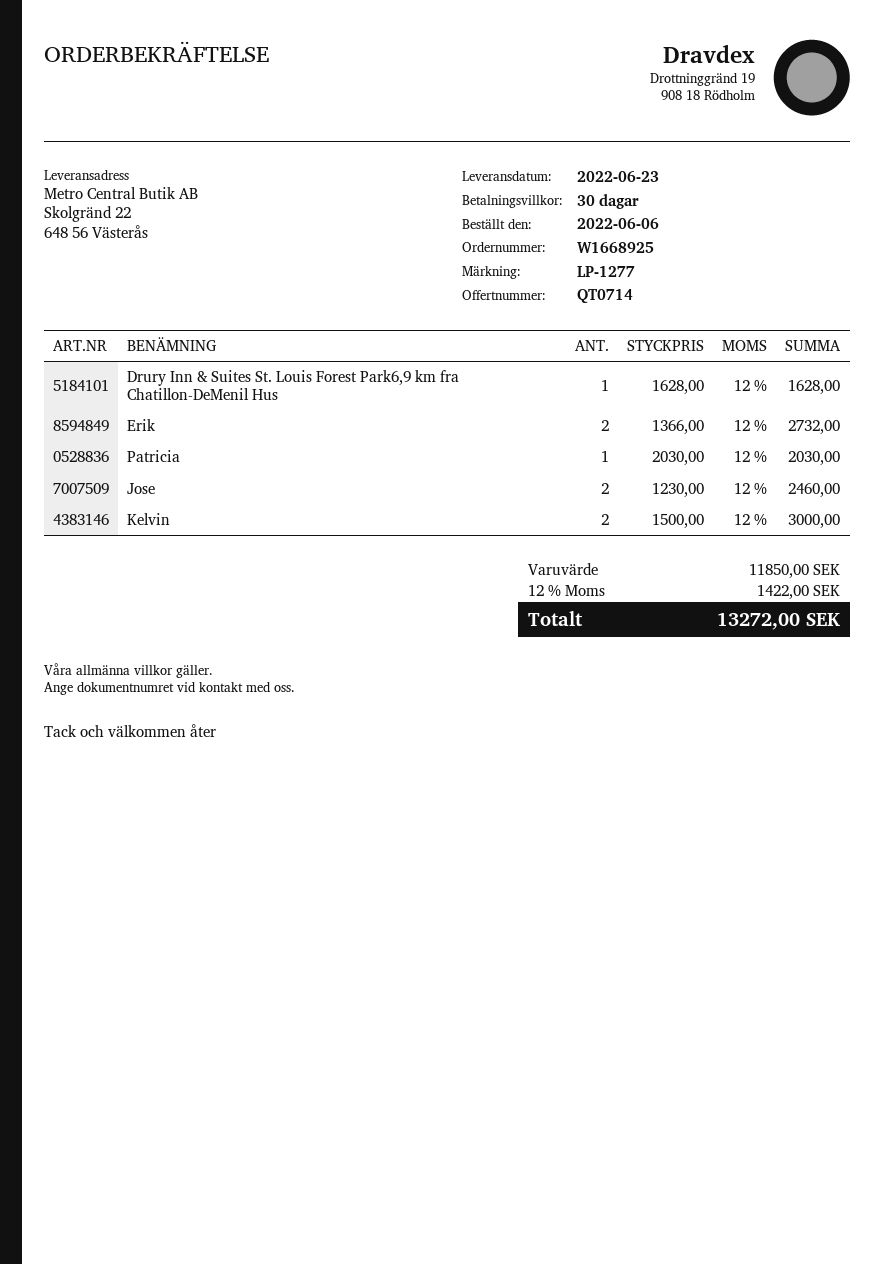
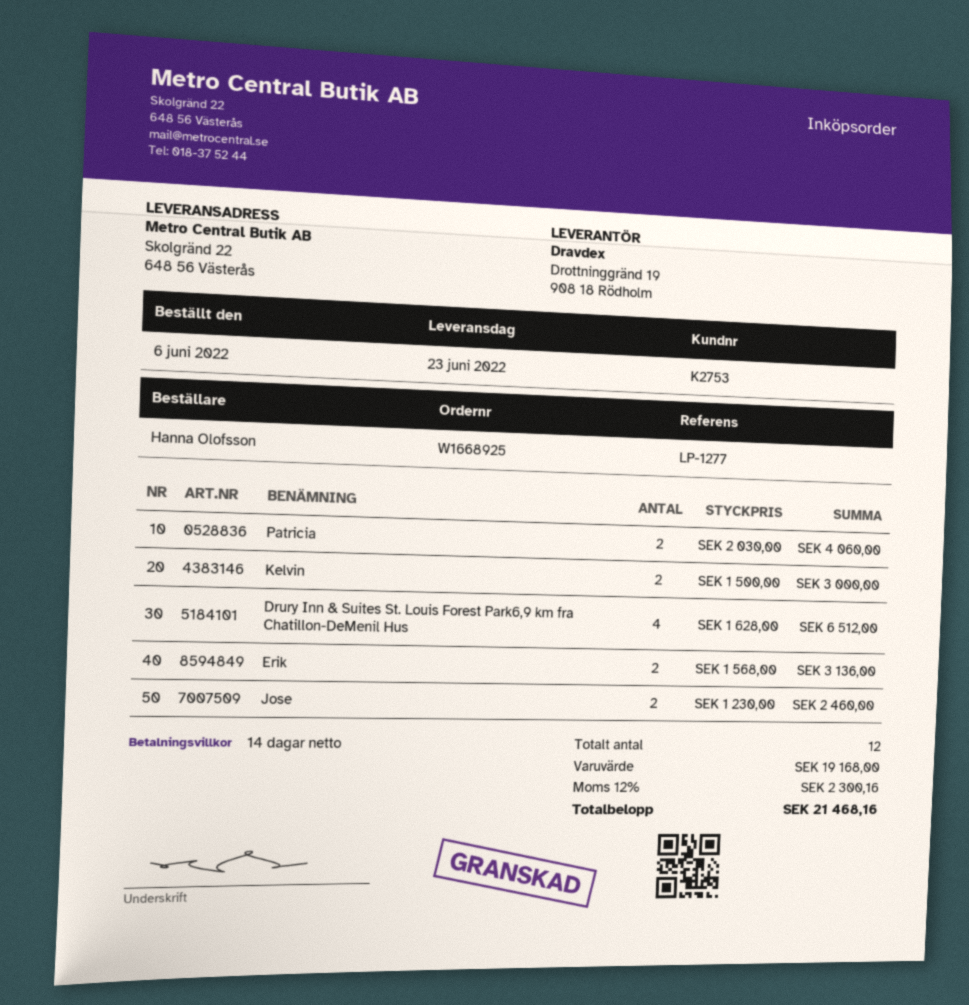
payment terms: 30 days -> 14 days
Drury Inn & Suites St. Louis Forest Park6,9 km fra Chatillon-DeMenil Hus: 1 x 1628.00 = 1628.00 -> 4 x 1628.00 = 6512.00
Erik: 2 x 1366.00 = 2732.00 -> 2 x 1568.00 = 3136.00
Patricia: 1 x 2030.00 = 2030.00 -> 2 x 2030.00 = 4060.00
subtotal: 11850.00 -> 19168.00
tax: 12% = 1422.00 -> 12% = 2300.16
total: 13272.00 -> 21468.16

